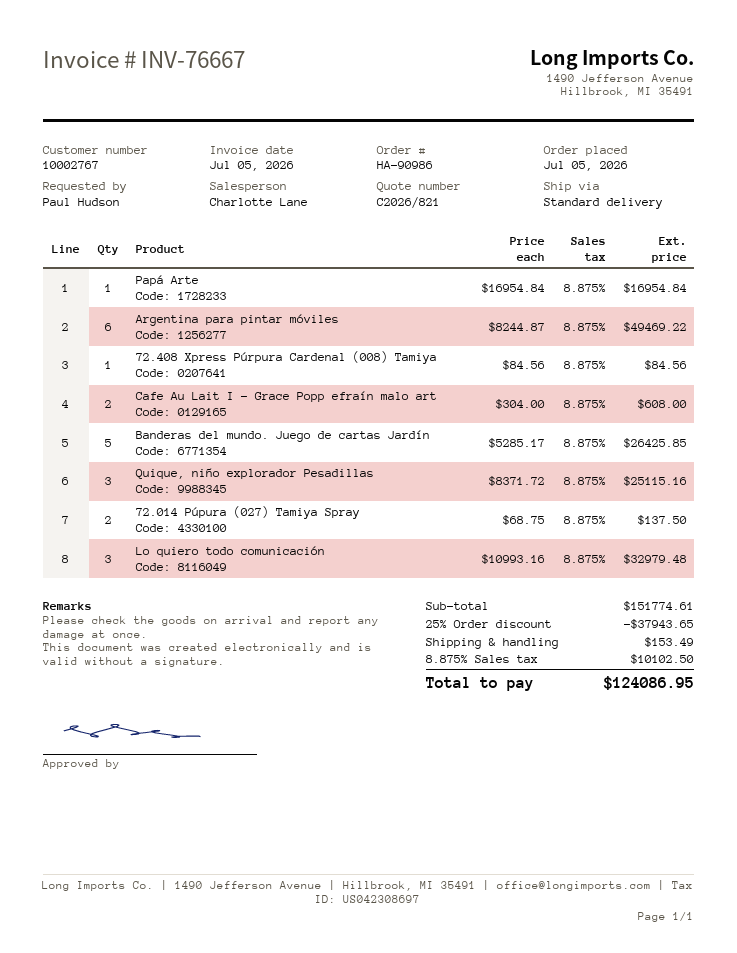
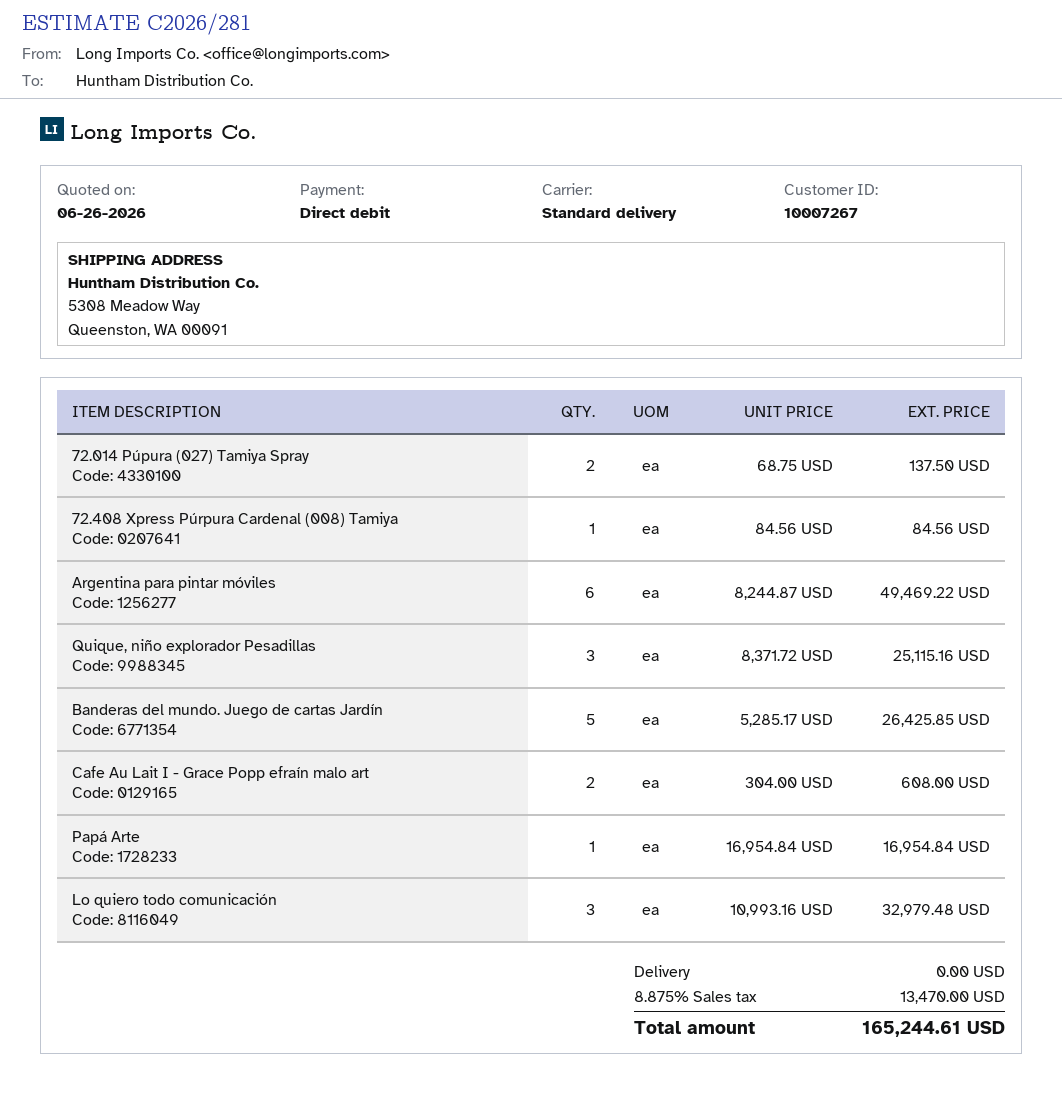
quote number: C2026/821 -> C2026/281
customer number: 10002767 -> 10007267
discount: 25% = 37943.65 -> none
shipping: 153.49 -> 0.00
tax: 8.875% = 10102.50 -> 8.875% = 13470.00
total: 124086.95 -> 165244.61

